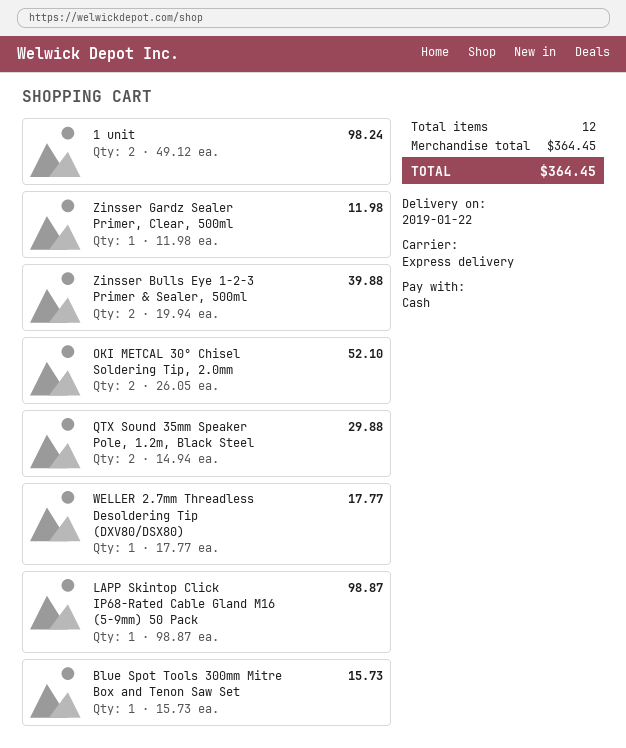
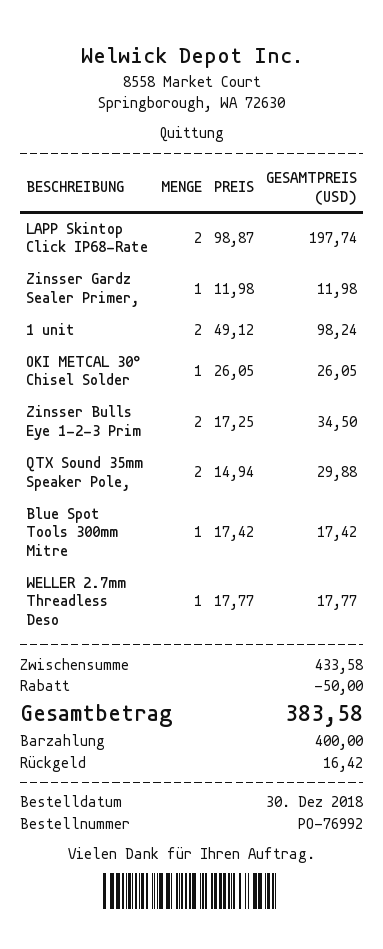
Zinsser Bulls Eye 1-2-3 Primer & Sealer, 500ml: 2 x 19.94 = 39.88 -> 2 x 17.25 = 34.50
OKI METCAL 30° Chisel Soldering Tip, 2.0mm: 2 x 26.05 = 52.10 -> 1 x 26.05 = 26.05
LAPP Skintop Click IP68-Rated Cable Gland M16 (5-9mm) 50 Pack: 1 x 98.87 = 98.87 -> 2 x 98.87 = 197.74
Blue Spot Tools 300mm Mitre Box and Tenon Saw Set: 1 x 15.73 = 15.73 -> 1 x 17.42 = 17.42
subtotal: 364.45 -> 433.58
discount: none -> 50.00
total: 364.45 -> 383.58

